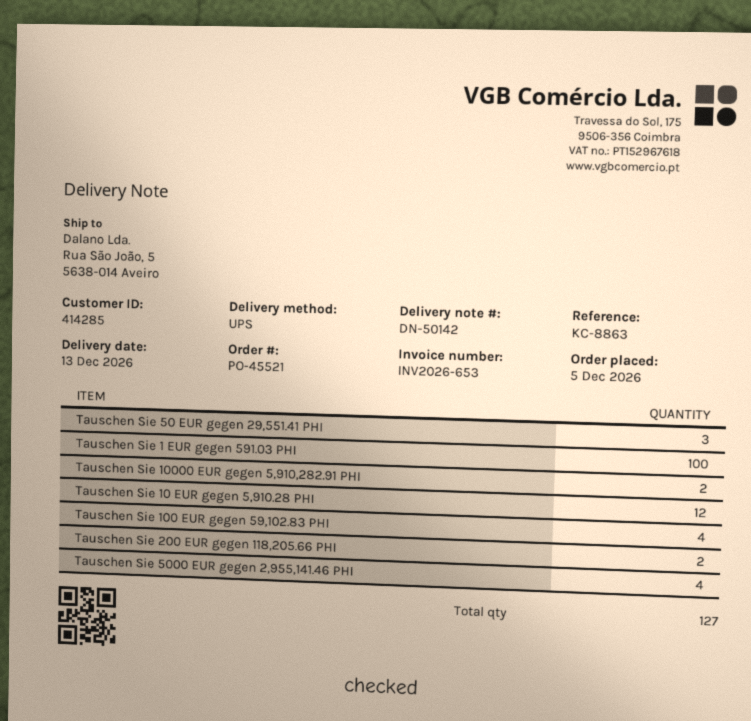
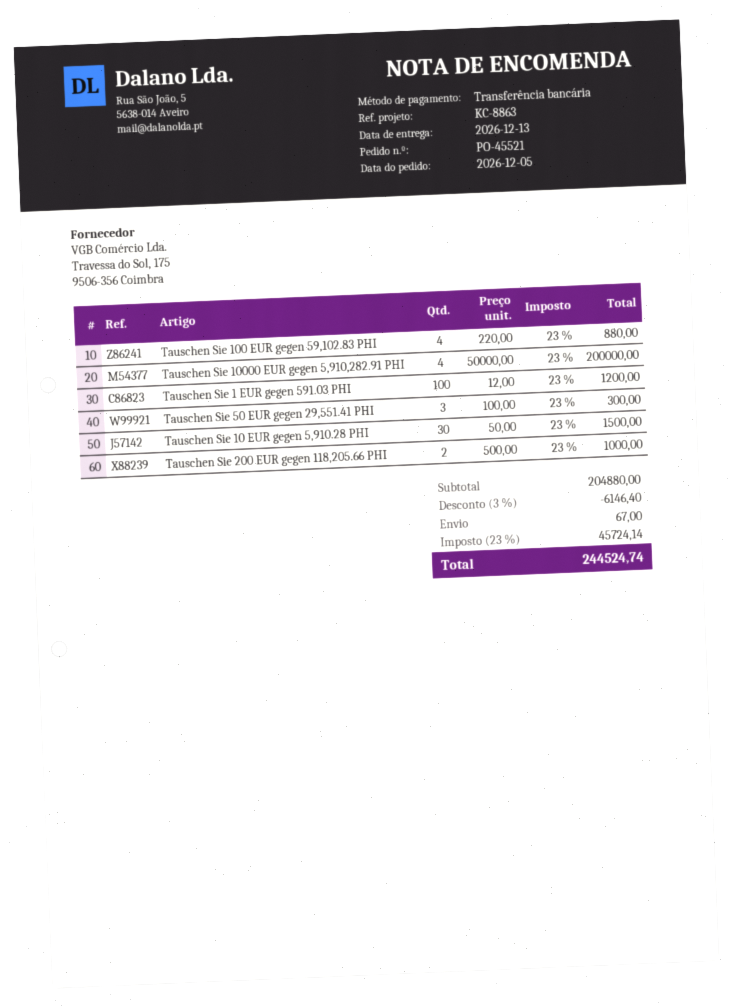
Tauschen Sie 10000 EUR gegen 5,910,282.91 PHI: 2 -> 4
Tauschen Sie 10 EUR gegen 5,910.28 PHI: 12 -> 30
Tauschen Sie 5000 EUR gegen 2,955,141.46 PHI: 4 -> none

